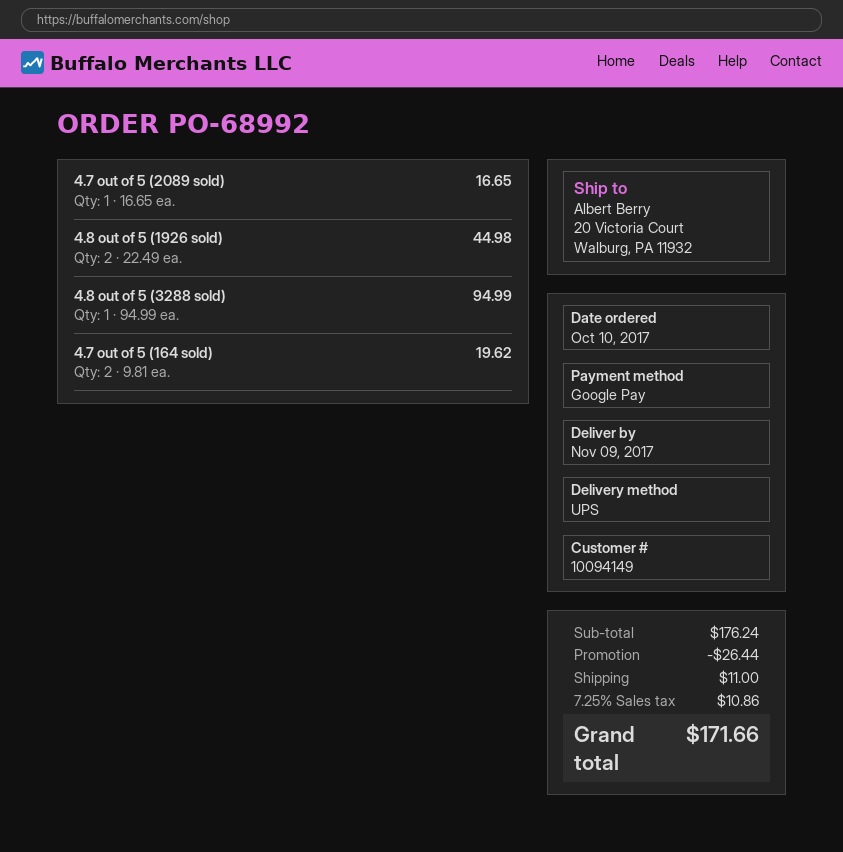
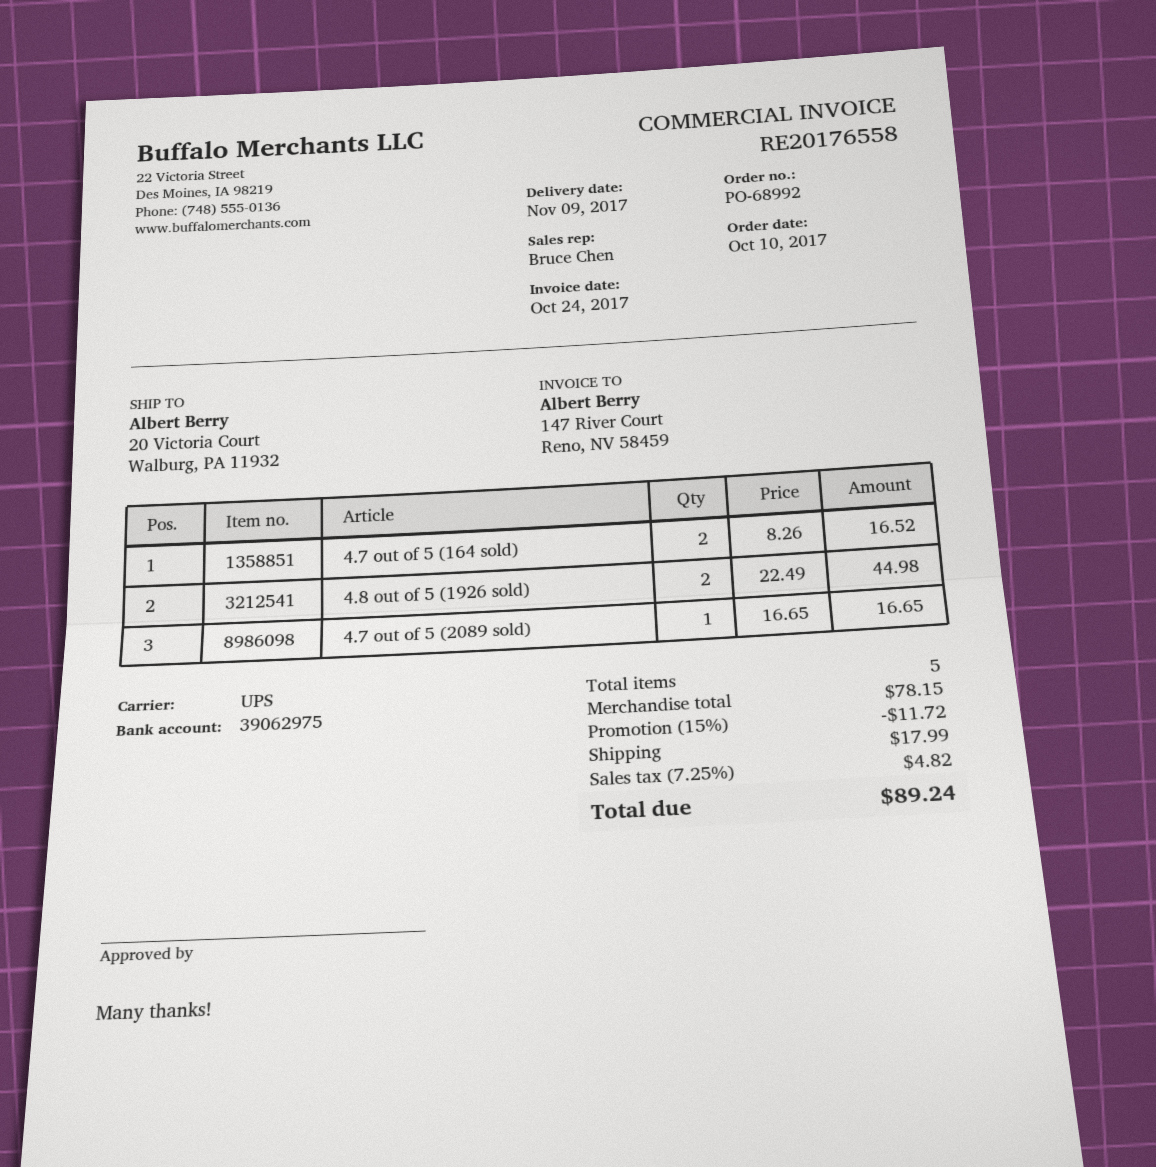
4.8 out of 5 (3288 sold): 1 x 94.99 = 94.99 -> none
4.7 out of 5 (164 sold): 2 x 9.81 = 19.62 -> 2 x 8.26 = 16.52
subtotal: 176.24 -> 78.15
discount: 26.44 -> 11.72
shipping: 11.00 -> 17.99
tax: 7.25% = 10.86 -> 7.25% = 4.82
total: 171.66 -> 89.24

